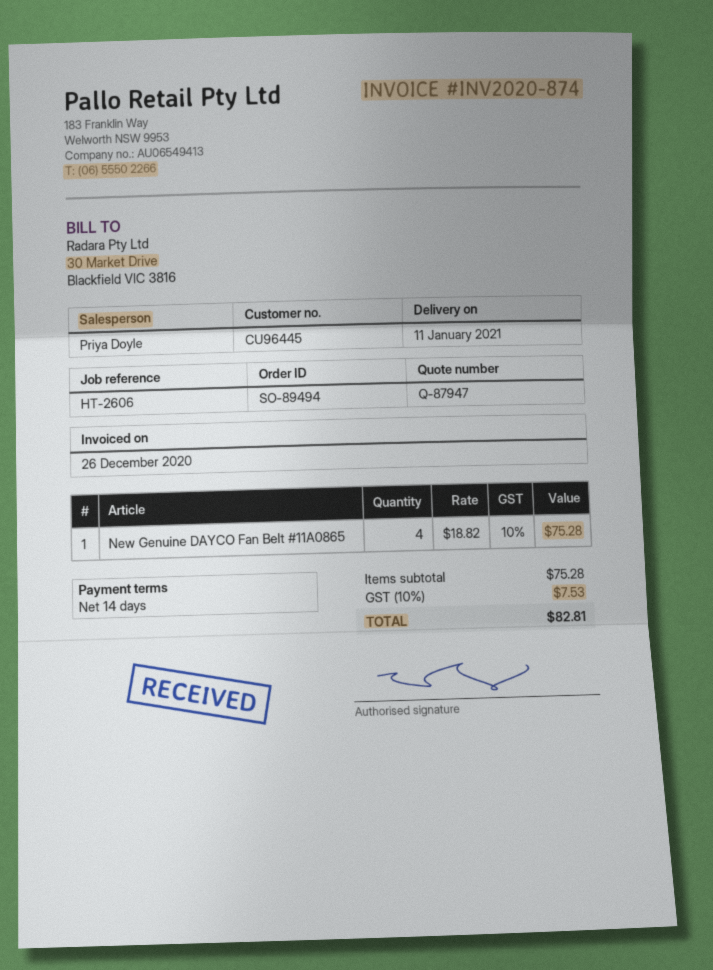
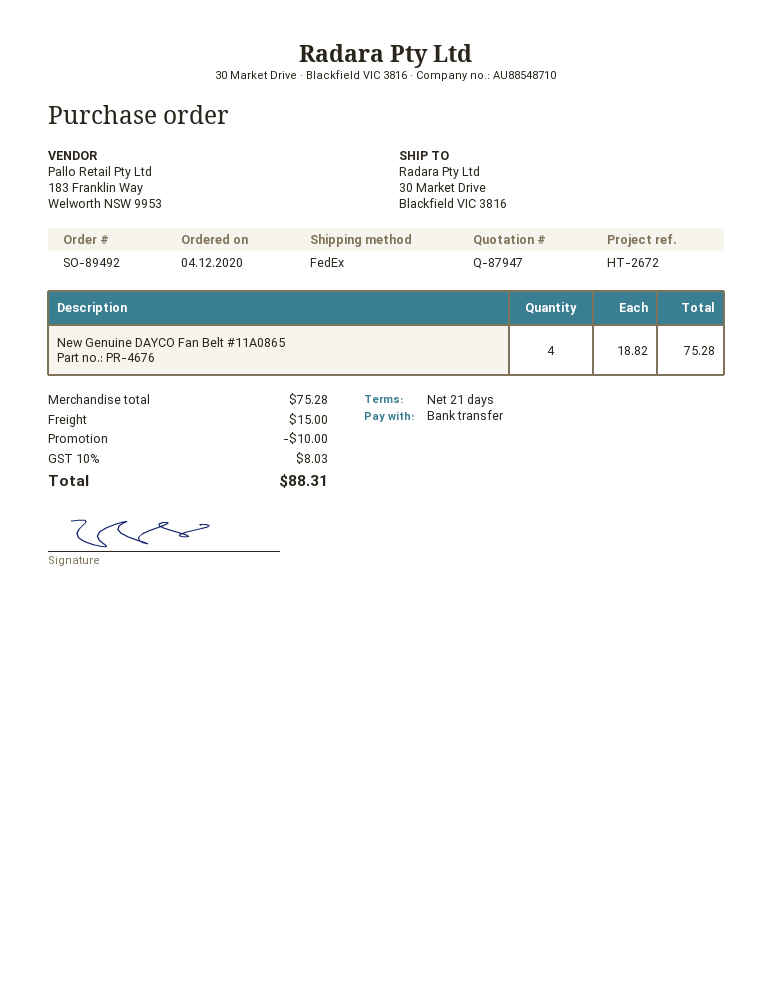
order number: SO-89494 -> SO-89492
payment terms: 14 days -> 21 days
reference: HT-2606 -> HT-2672
discount: none -> 10.00
shipping: none -> 15.00
tax: 10% = 7.53 -> 10% = 8.03
total: 82.81 -> 88.31

